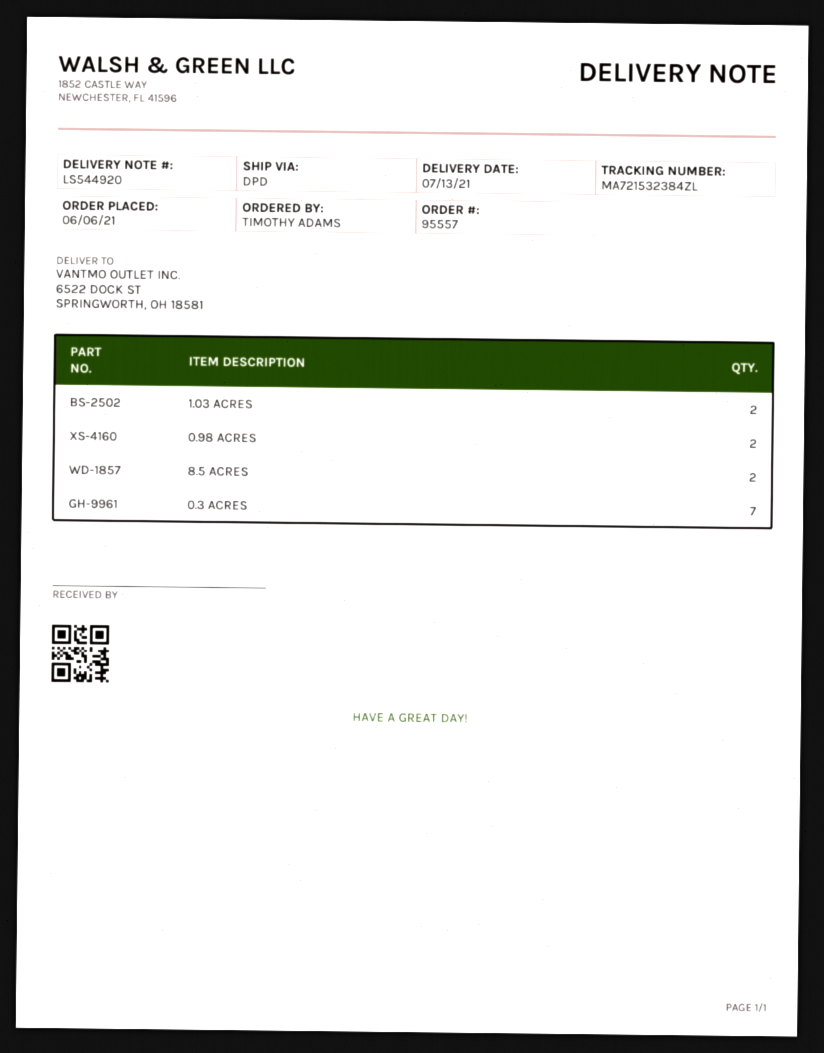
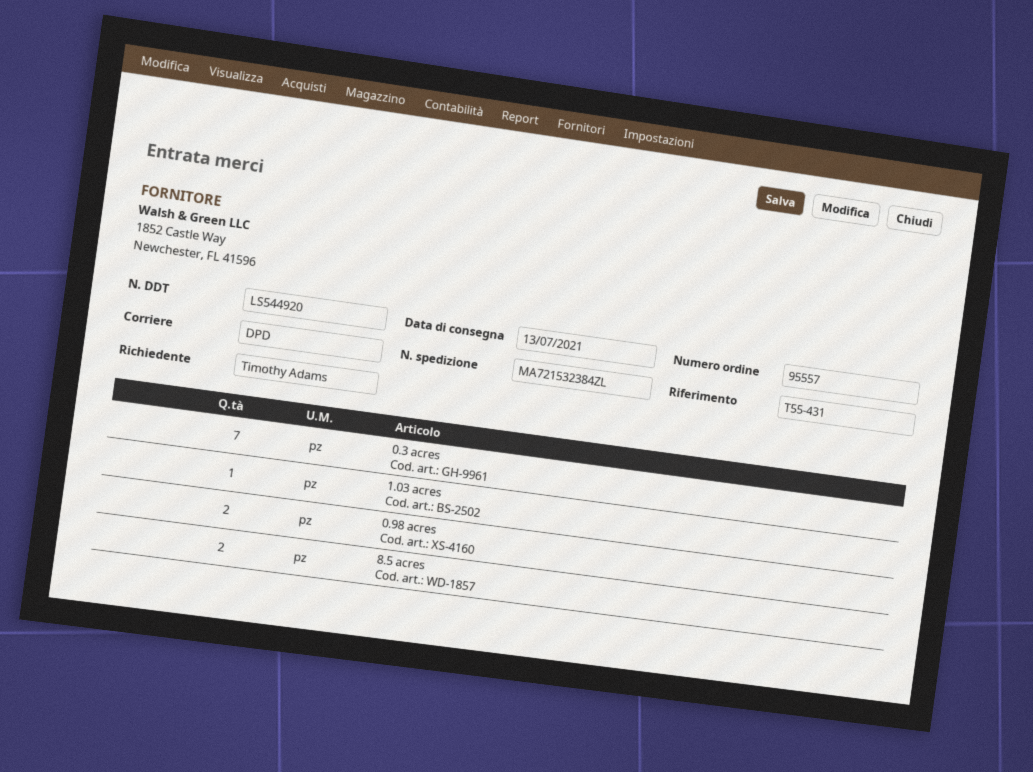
1.03 ACRES: 2 -> 1

